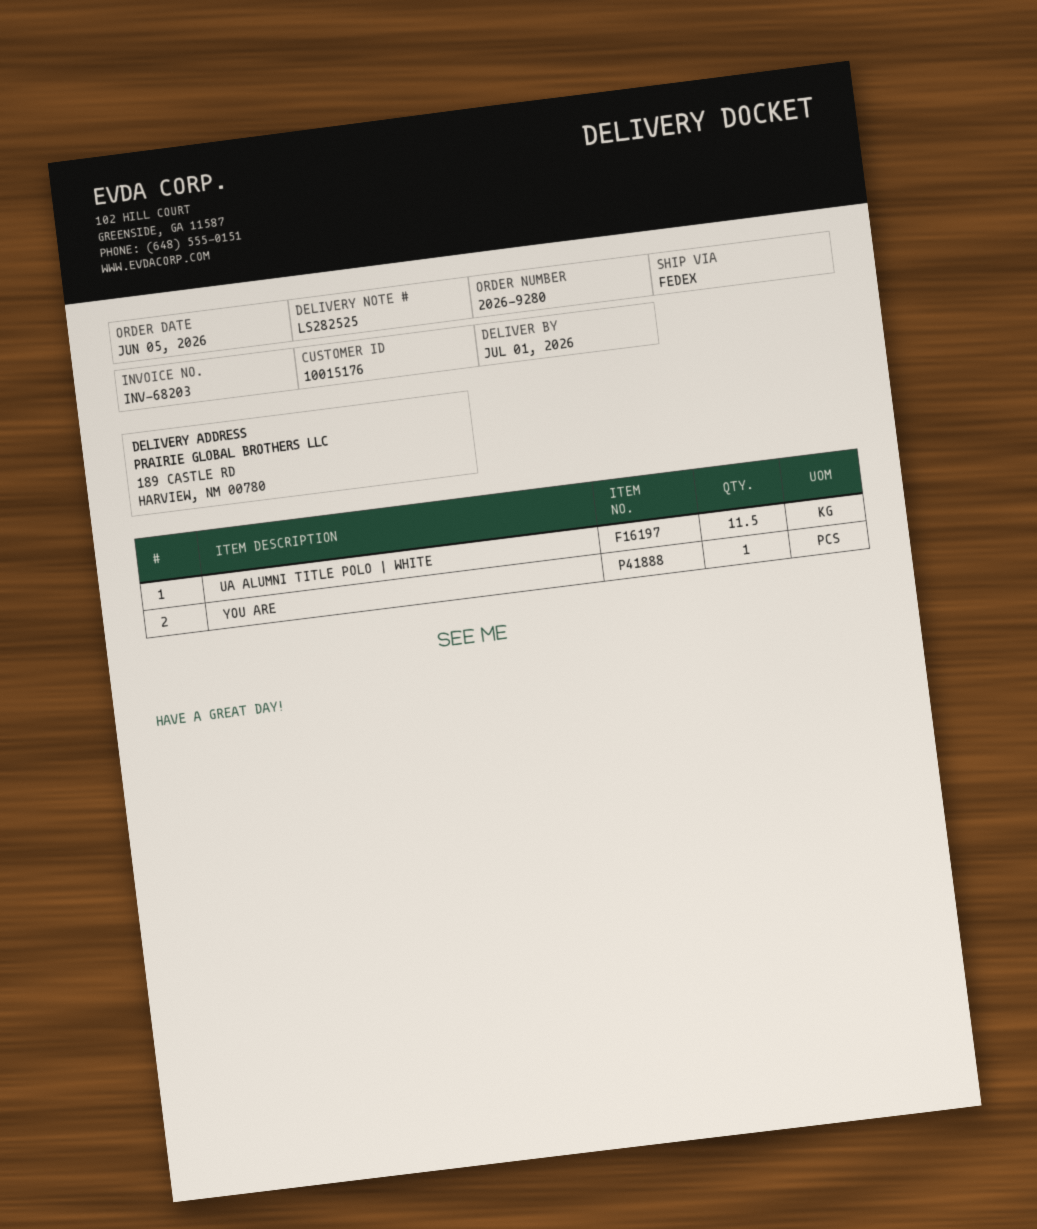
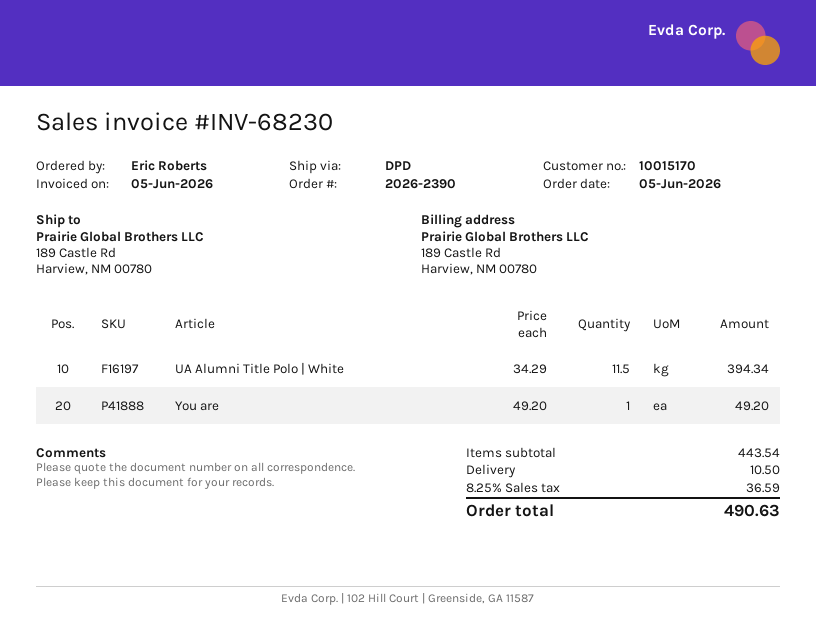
order number: 2026-9280 -> 2026-2390
invoice number: INV-68203 -> INV-68230
customer number: 10015176 -> 10015170
shipping method: FedEx -> DPD

